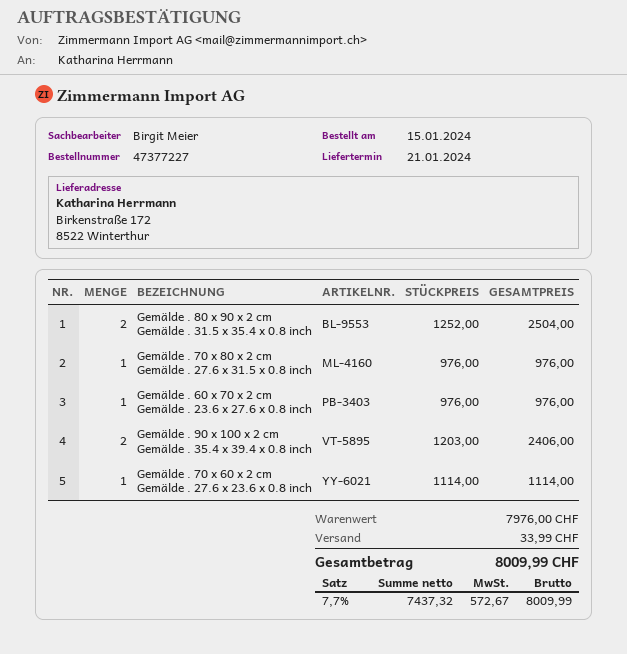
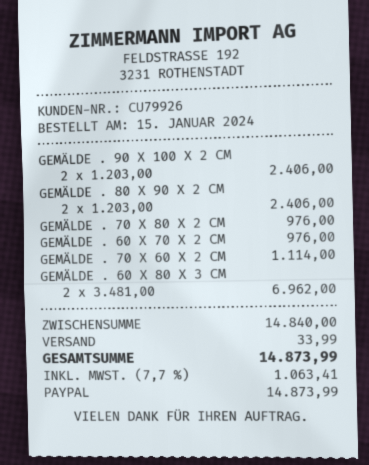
Gemälde . 80 x 90 x 2 cm Gemälde . 31.5 x 35.4 x 0.8 inch: 2 x 1252.00 = 2504.00 -> 2 x 1203.00 = 2406.00
GEMÄLDE . 60 X 80 X 3 CM: none -> 2 x 3481.00 = 6962.00
subtotal: 7976.00 -> 14840.00
tax: 7.7% = 572.67 -> 7.7% = 1063.41
total: 8009.99 -> 14873.99

